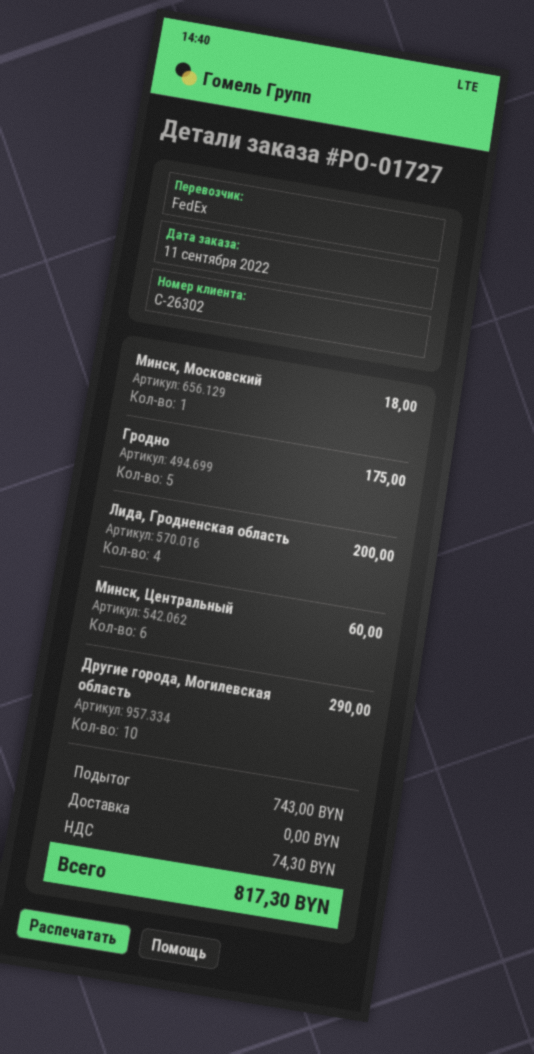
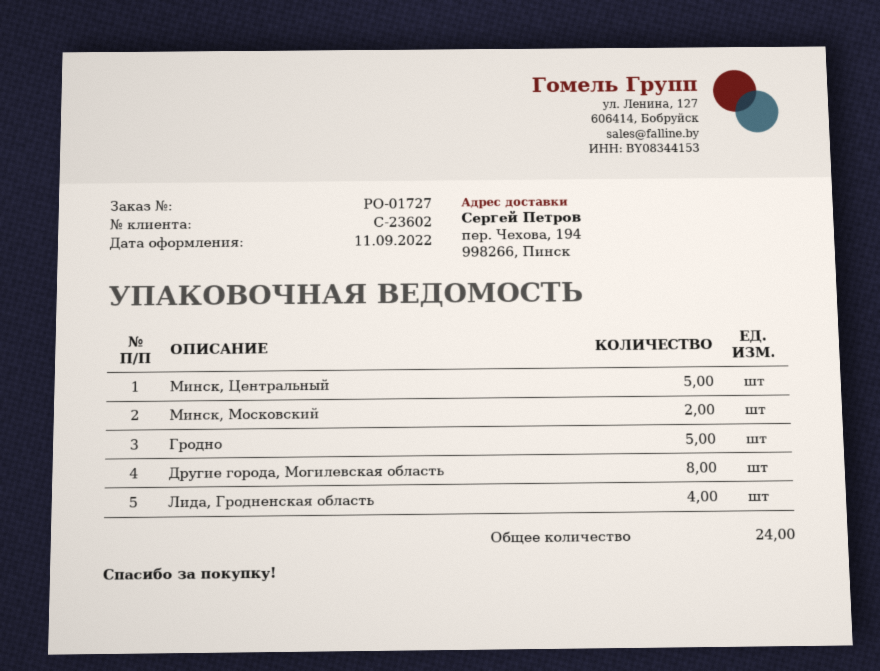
customer number: C-26302 -> C-23602
Минск, Московский: 1 -> 2
Минск, Центральный: 6 -> 5
Другие города, Могилевская область: 10 -> 8

